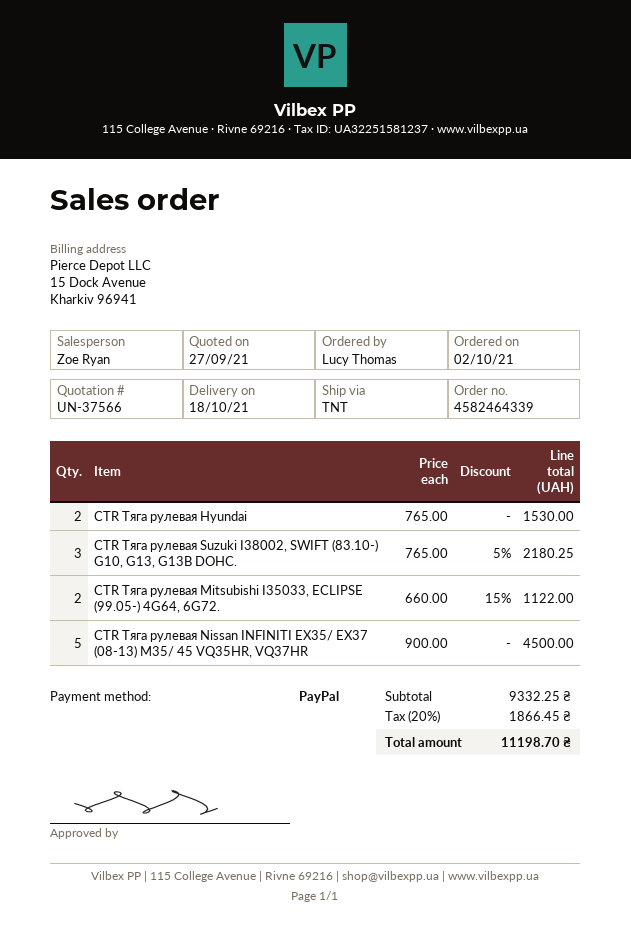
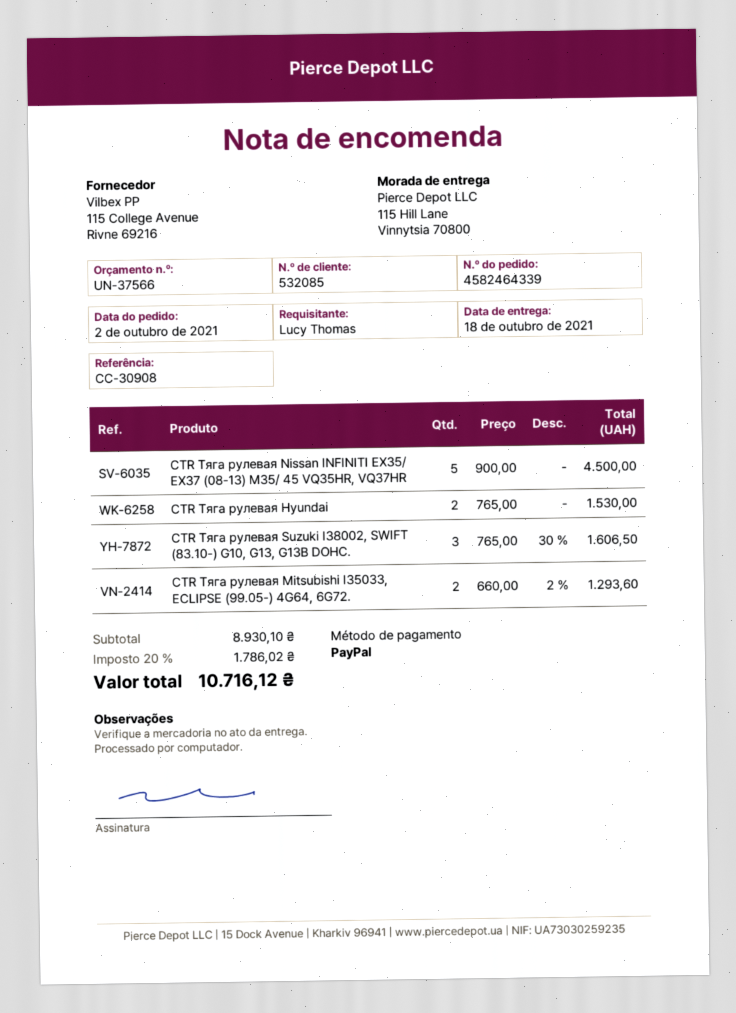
CTR Тяга рулевая Suzuki I38002, SWIFT (83.10-) G10, G13, G13B DOHC.: 3 x 765.00 - 5% = 2180.25 -> 3 x 765.00 - 30% = 1606.50
CTR Тяга рулевая Mitsubishi I35033, ECLIPSE (99.05-) 4G64, 6G72.: 2 x 660.00 - 15% = 1122.00 -> 2 x 660.00 - 2% = 1293.60
subtotal: 9332.25 -> 8930.10
tax: 20% = 1866.45 -> 20% = 1786.02
total: 11198.70 -> 10716.12

